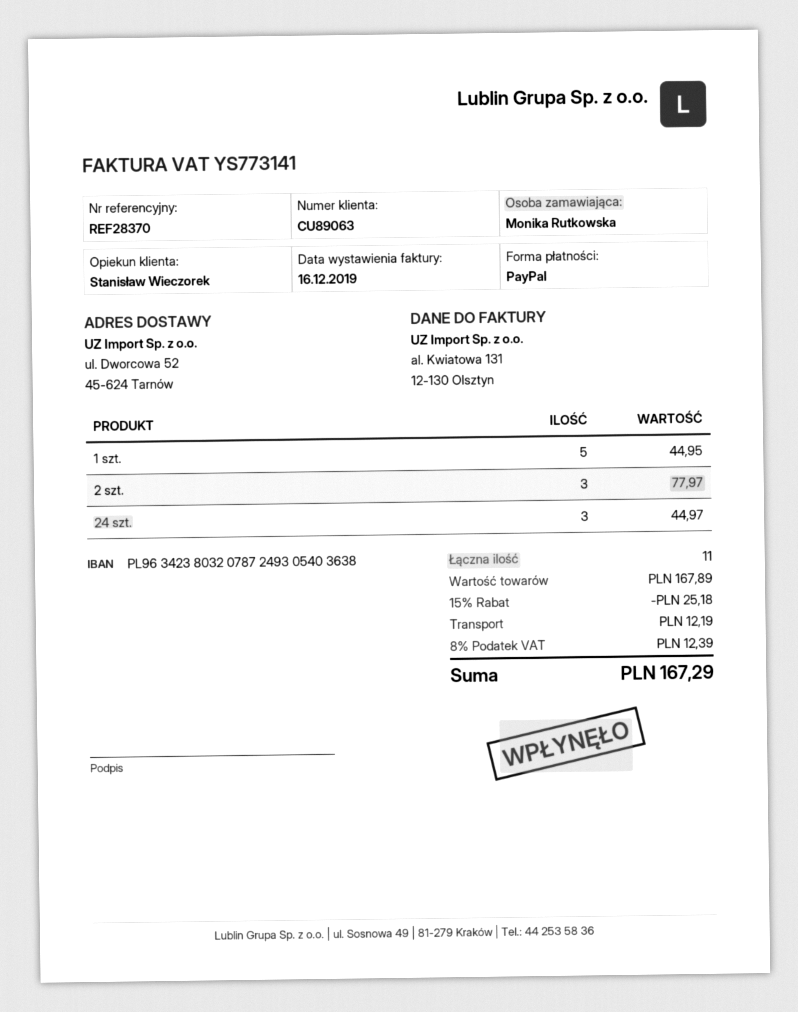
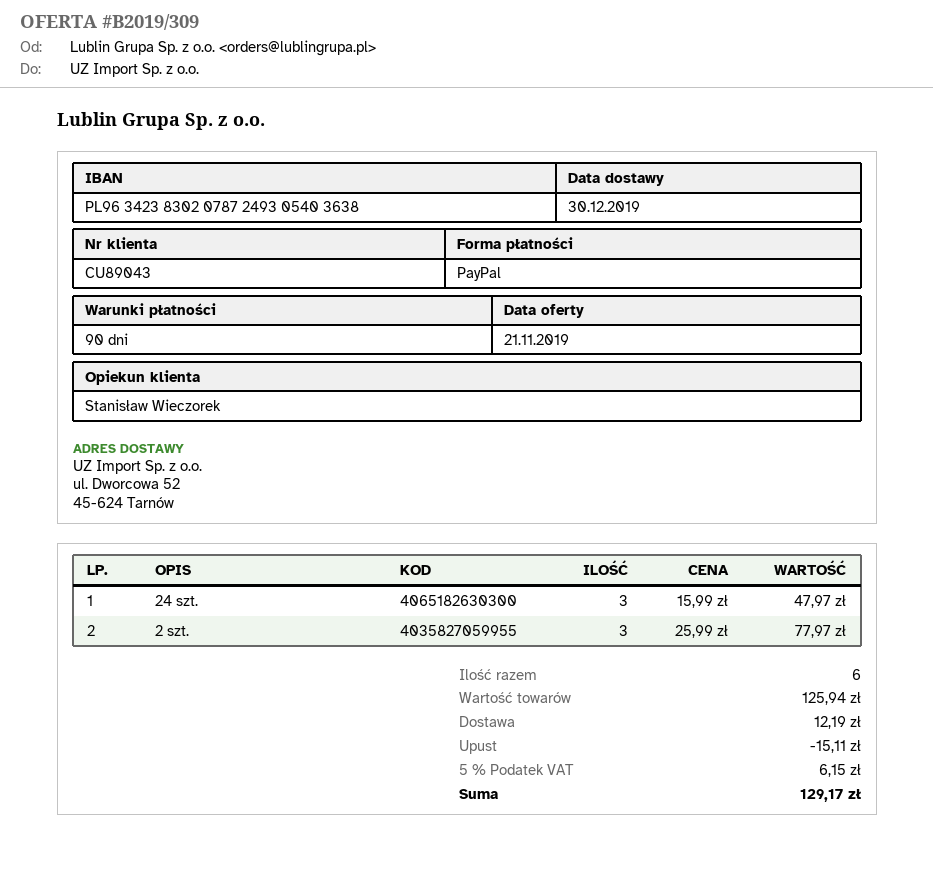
customer number: CU89063 -> CU89043
bank account: PL96342380320787249305403638 -> PL96342383020787249305403638
1 szt.: 5 for 44.95 -> none
24 szt.: 3 for 44.97 -> 3 for 47.97
total quantity: 11 -> 6
subtotal: 167.89 -> 125.94
discount: 25.18 -> 15.11
tax: 8% = 12.39 -> 5% = 6.15
total: 167.29 -> 129.17

